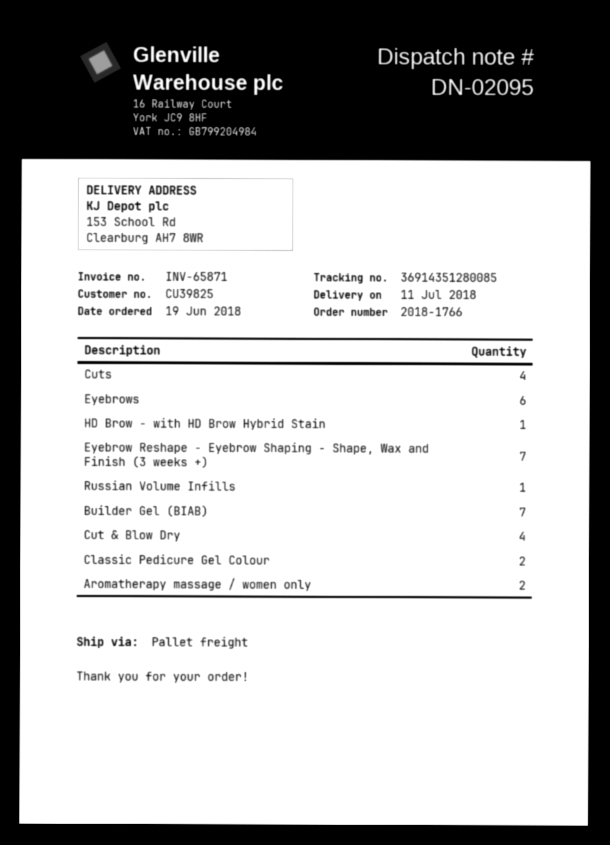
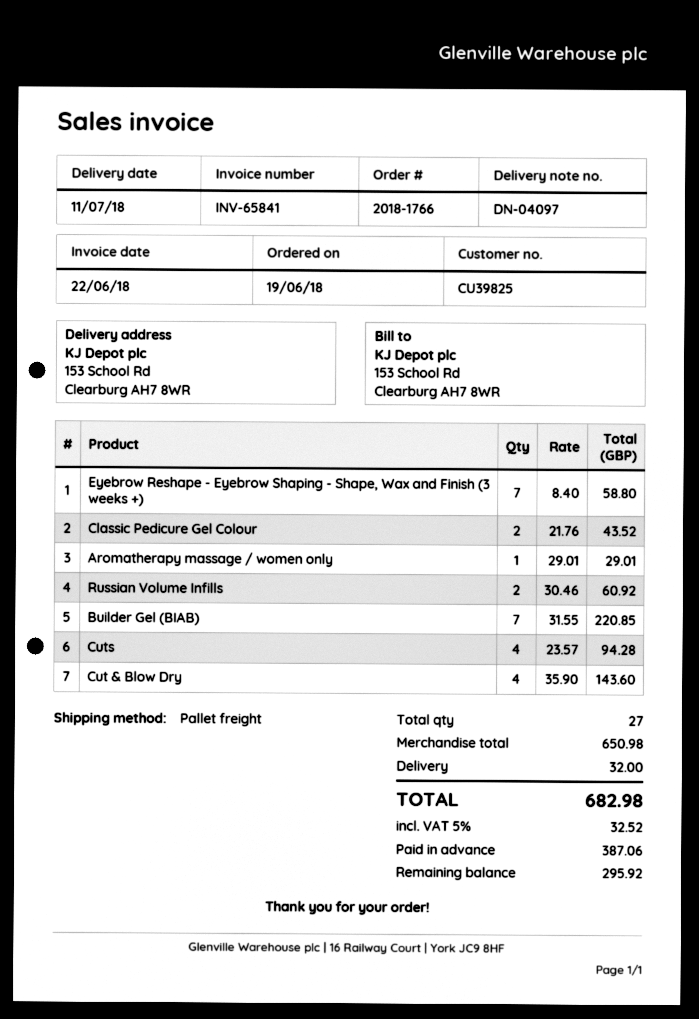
delivery note number: DN-02095 -> DN-04097
invoice number: INV-65871 -> INV-65841
Eyebrows: 6 -> none
HD Brow - with HD Brow Hybrid Stain: 1 -> none
Russian Volume Infills: 1 -> 2
Aromatherapy massage / women only: 2 -> 1

